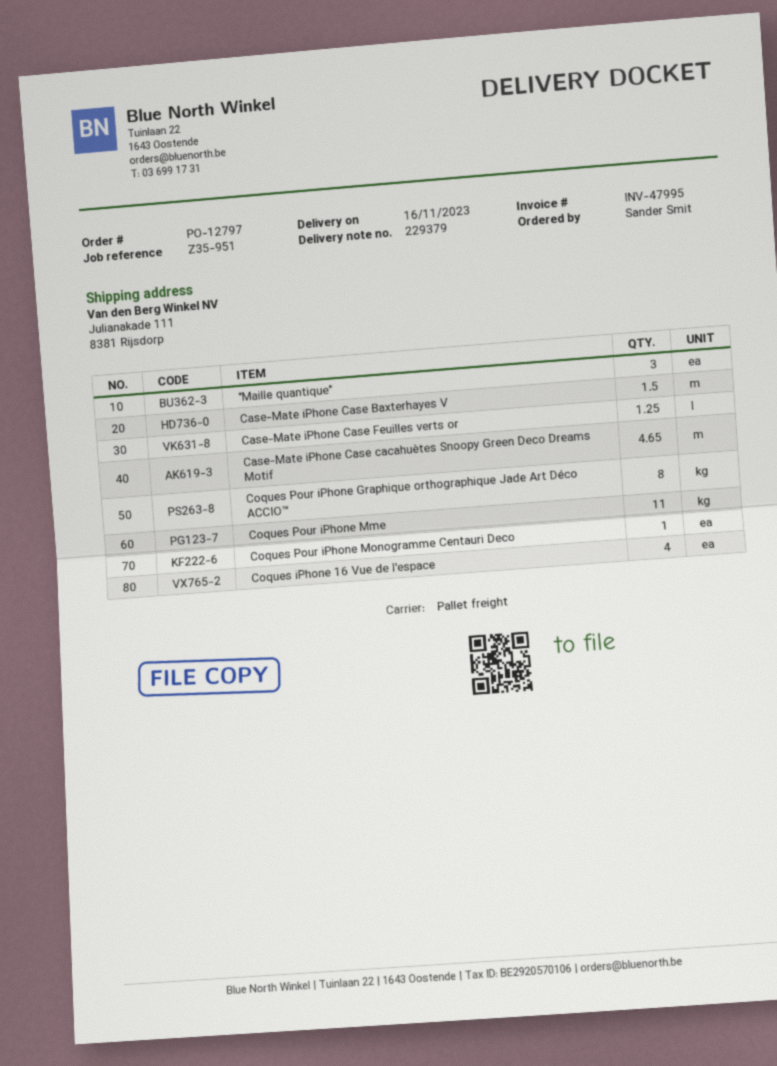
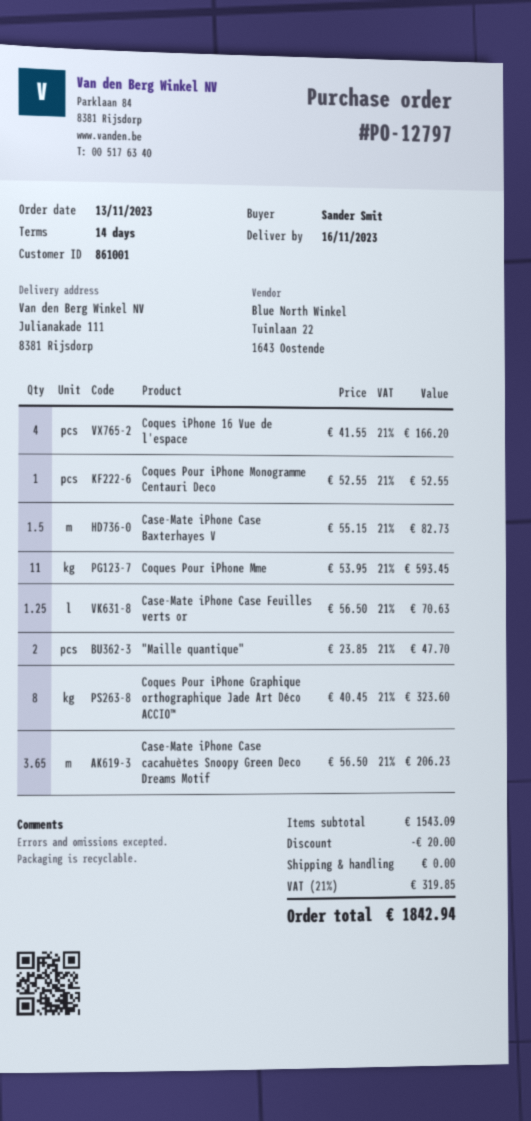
"Maille quantique": 3 -> 2
Case-Mate iPhone Case cacahuètes Snoopy Green Deco Dreams Motif: 4.65 -> 3.65

